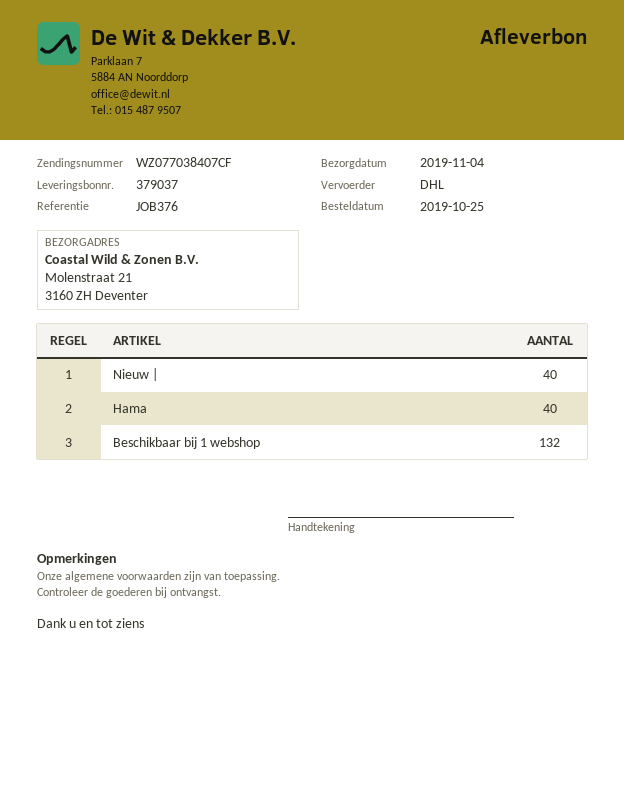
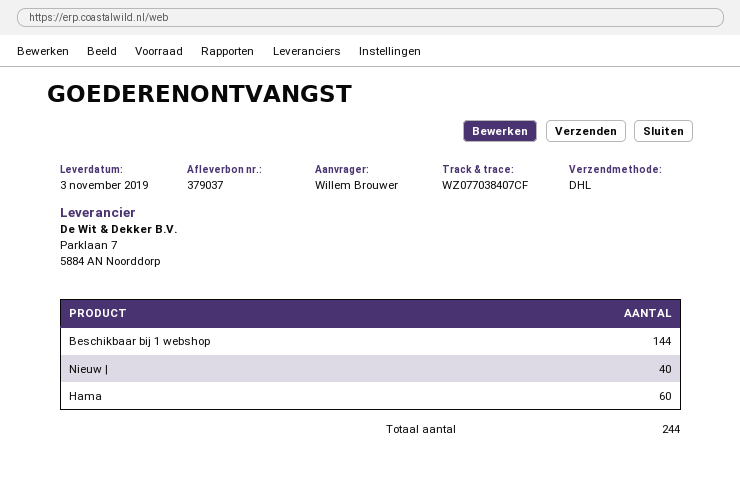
delivery date: 2019-11-04 -> 2019-11-03
Hama: 40 -> 60
Beschikbaar bij 1 webshop: 132 -> 144

